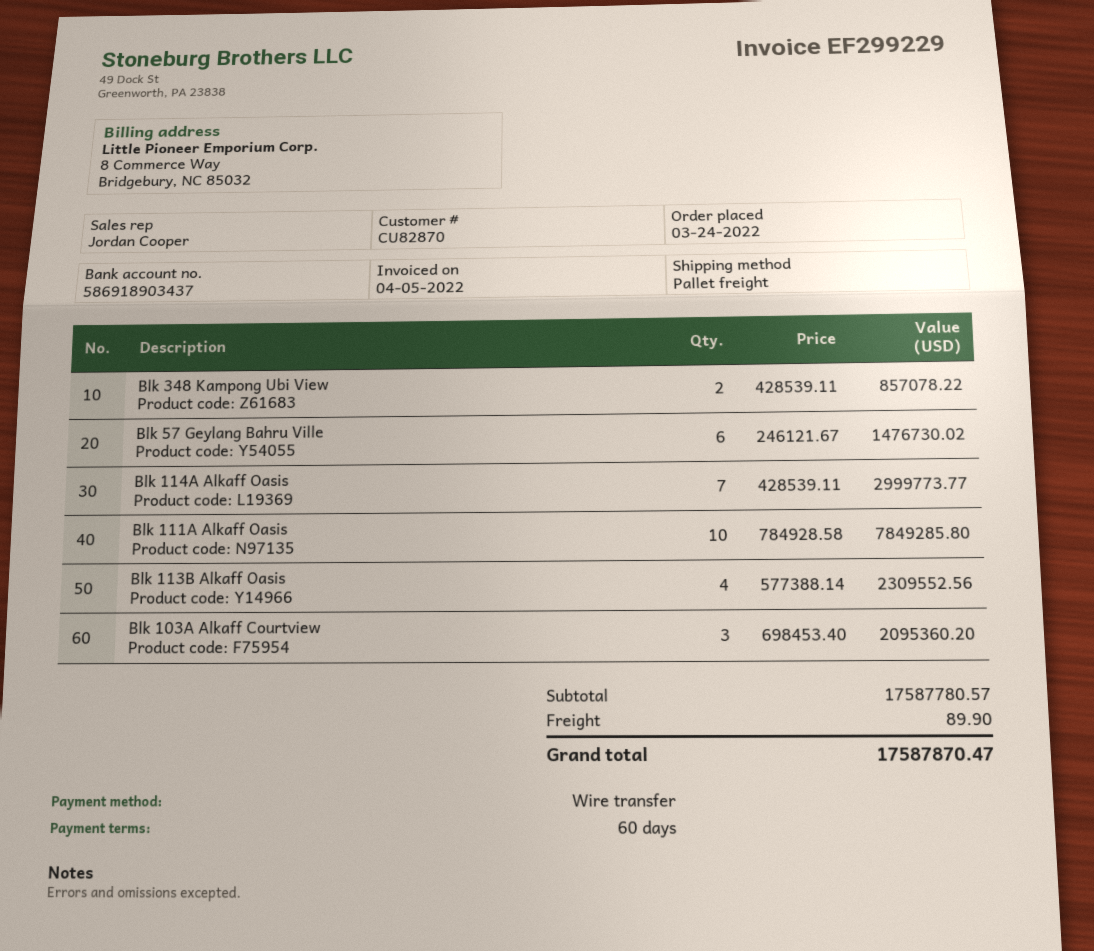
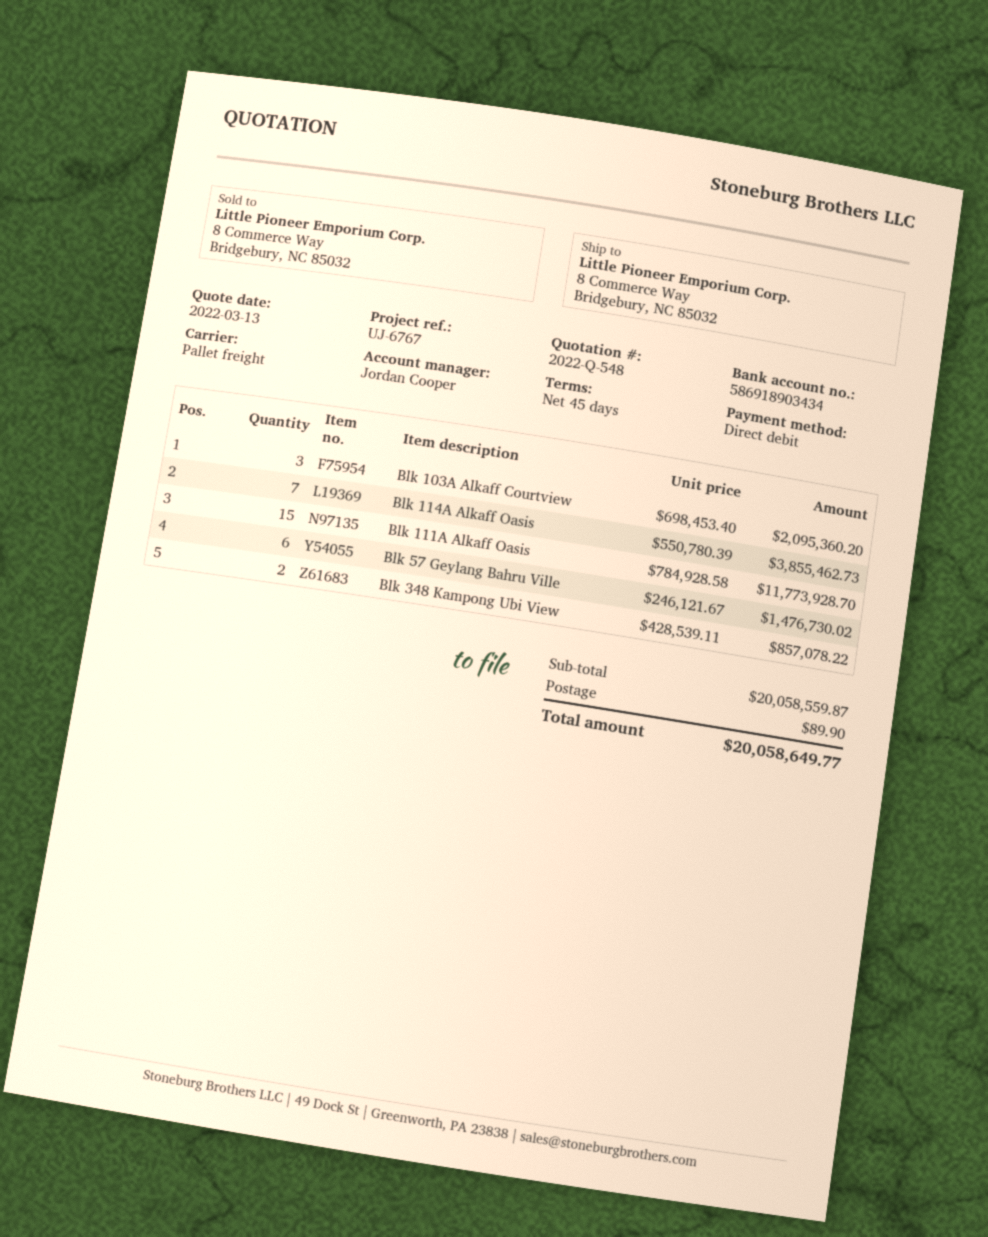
payment terms: 60 days -> 45 days
payment method: bank transfer -> direct debit
bank account: 586918903437 -> 586918903434
Blk 114A Alkaff Oasis: 7 x 428539.11 = 2999773.77 -> 7 x 550780.39 = 3855462.73
Blk 111A Alkaff Oasis: 10 x 784928.58 = 7849285.80 -> 15 x 784928.58 = 11773928.70
Blk 113B Alkaff Oasis: 4 x 577388.14 = 2309552.56 -> none
subtotal: 17587780.57 -> 20058559.87
total: 17587870.47 -> 20058649.77

